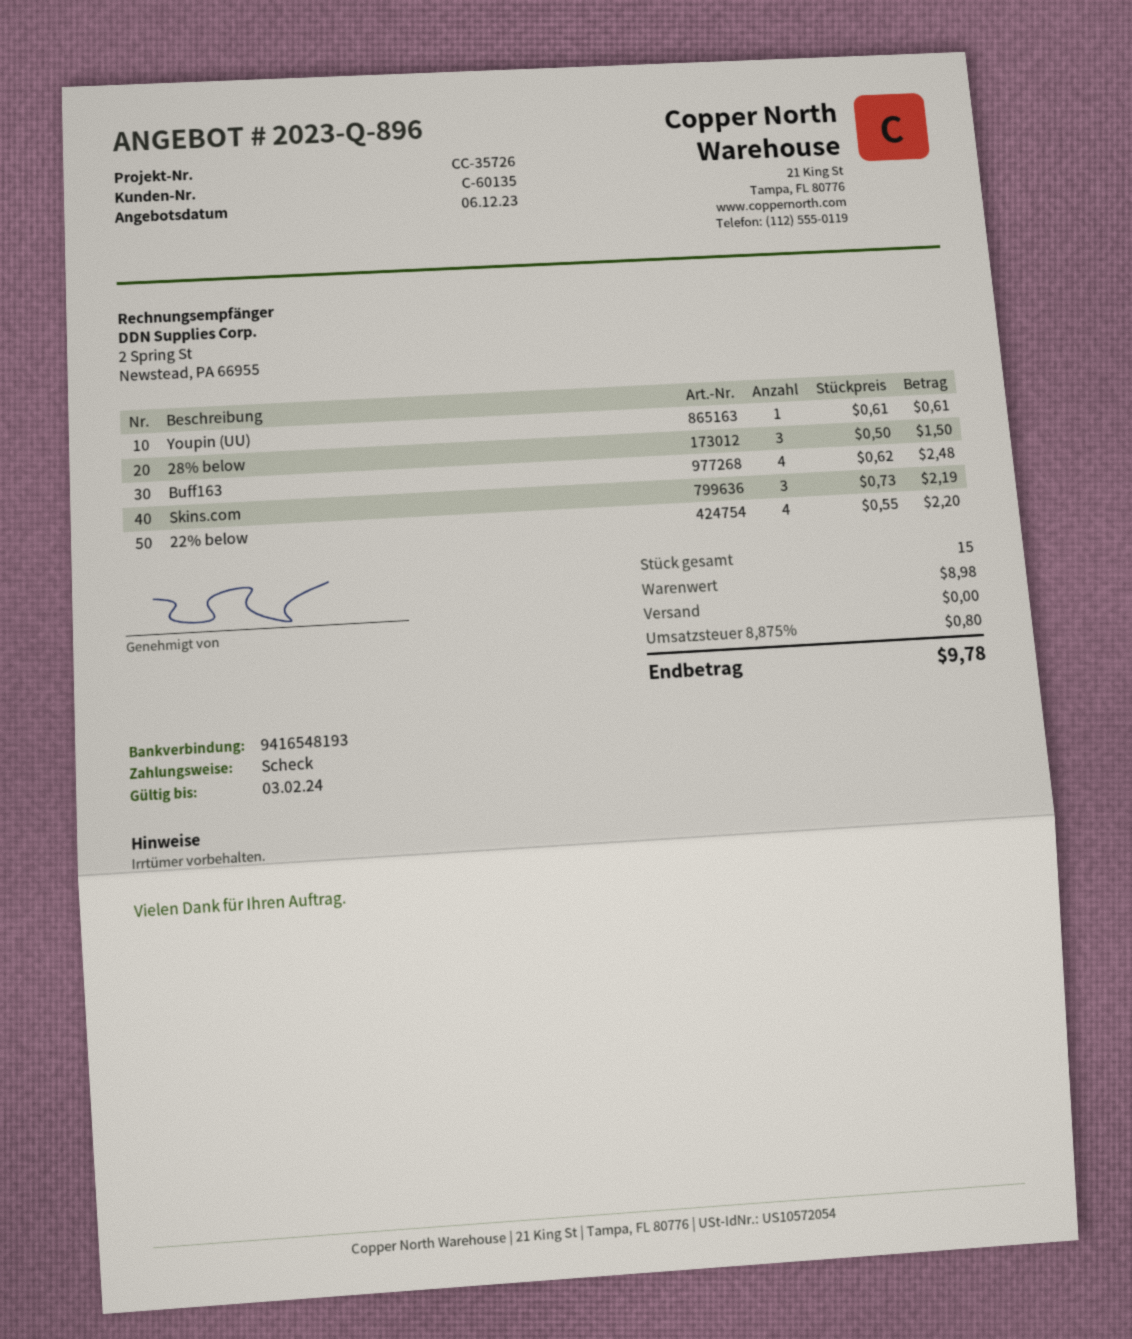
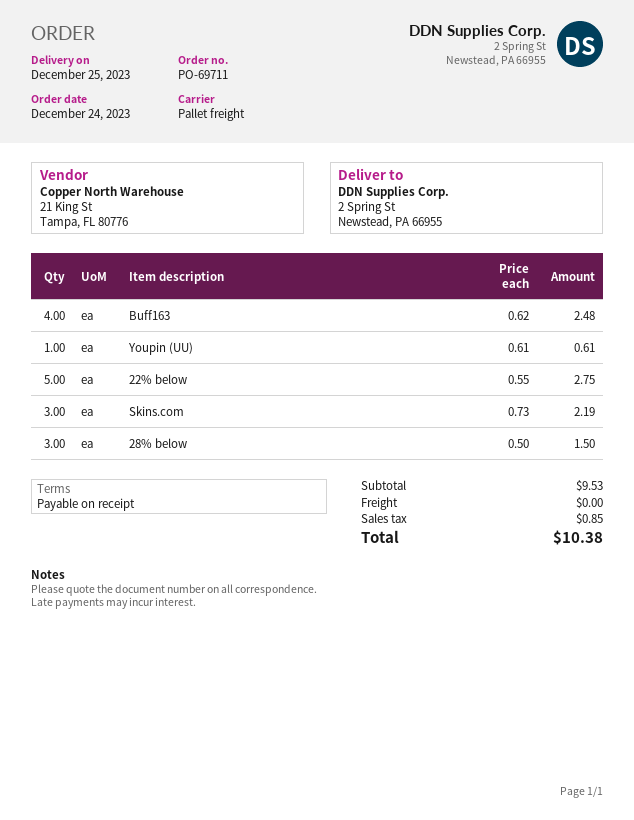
22% below: 4 x 0.55 = 2.20 -> 5 x 0.55 = 2.75
subtotal: 8.98 -> 9.53
tax: 0.80 -> 0.85
total: 9.78 -> 10.38

